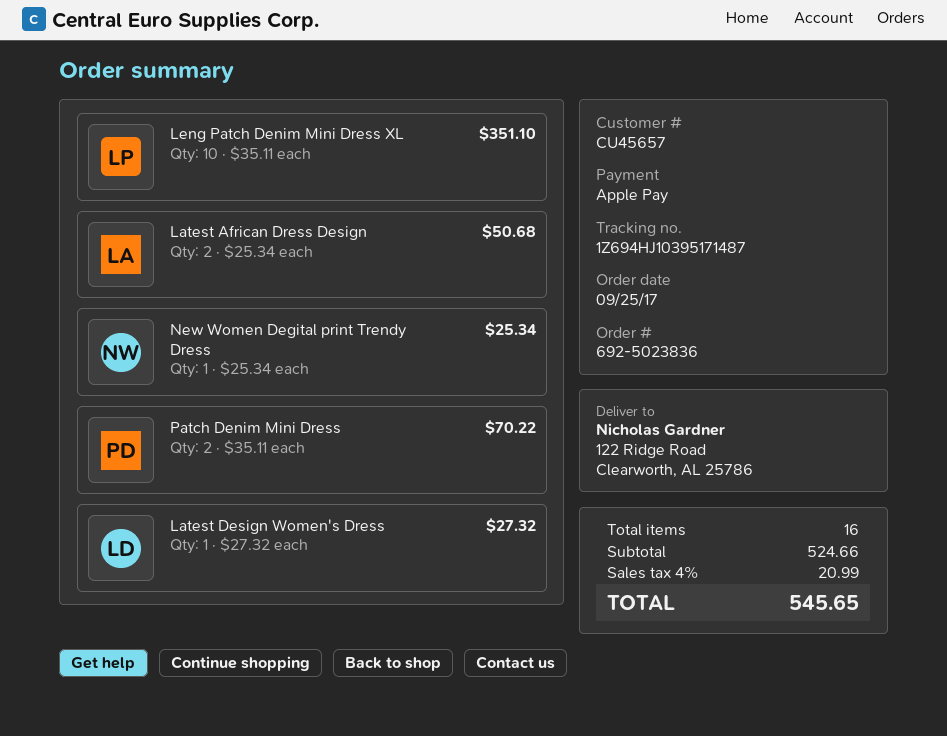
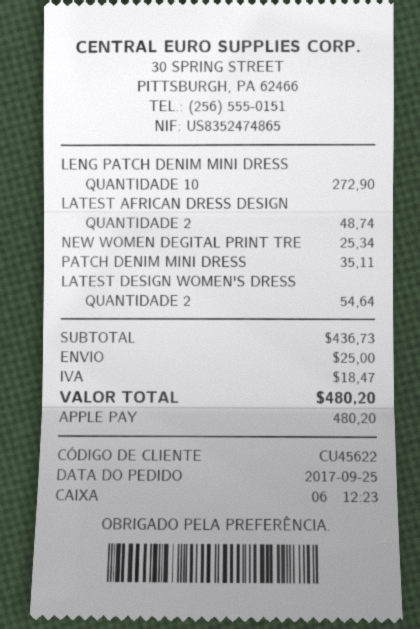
customer number: CU45657 -> CU45622
Leng Patch Denim Mini Dress XL: 10 for 351.10 -> 10 for 272.90
Latest African Dress Design: 2 for 50.68 -> 2 for 48.74
Patch Denim Mini Dress: 2 for 70.22 -> 1 for 35.11
Latest Design Women's Dress: 1 for 27.32 -> 2 for 54.64
subtotal: 524.66 -> 436.73
shipping: none -> 25.00
tax: 20.99 -> 18.47
total: 545.65 -> 480.20

